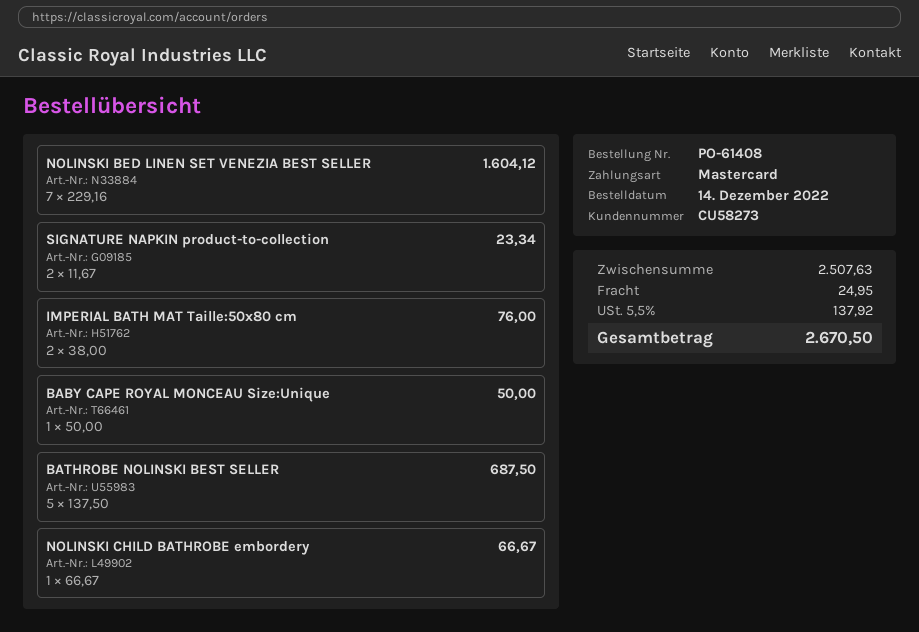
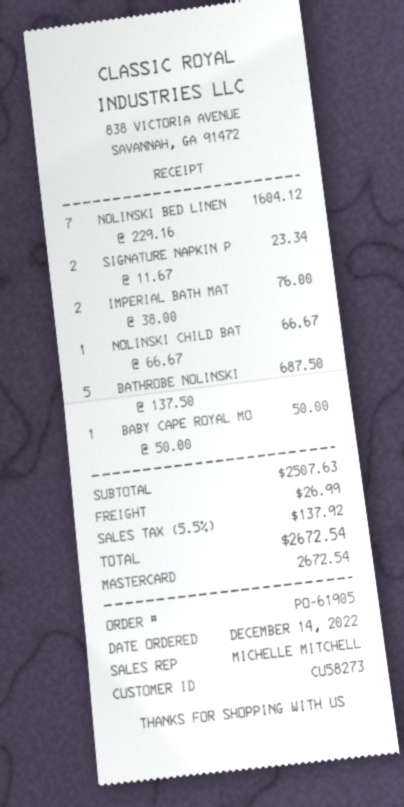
order number: PO-61408 -> PO-61905
shipping: 24.95 -> 26.99
total: 2670.50 -> 2672.54

